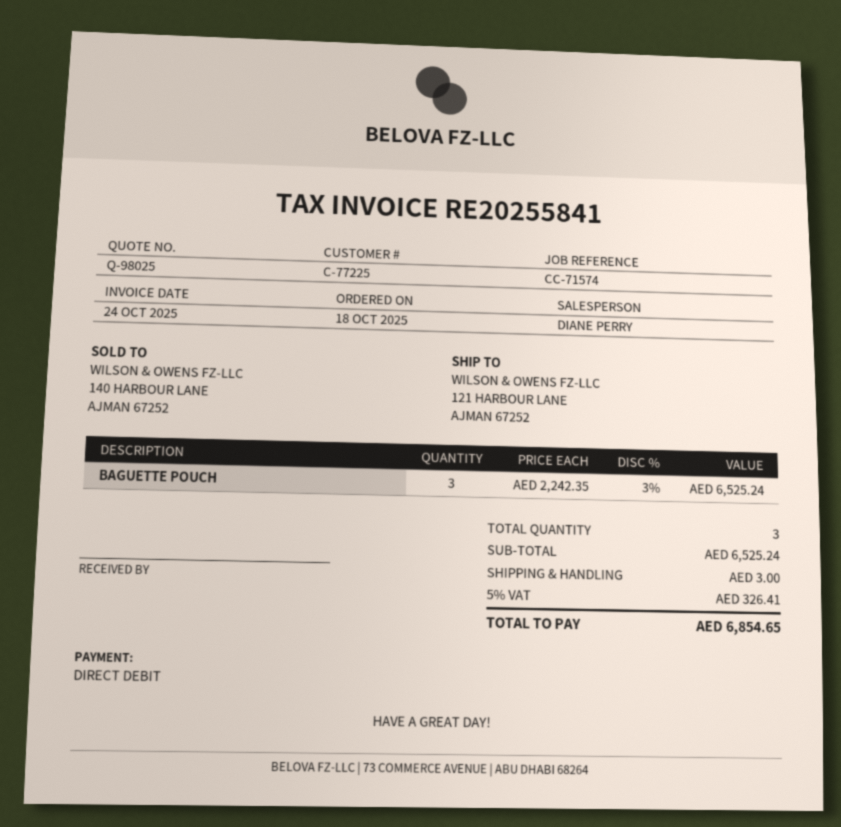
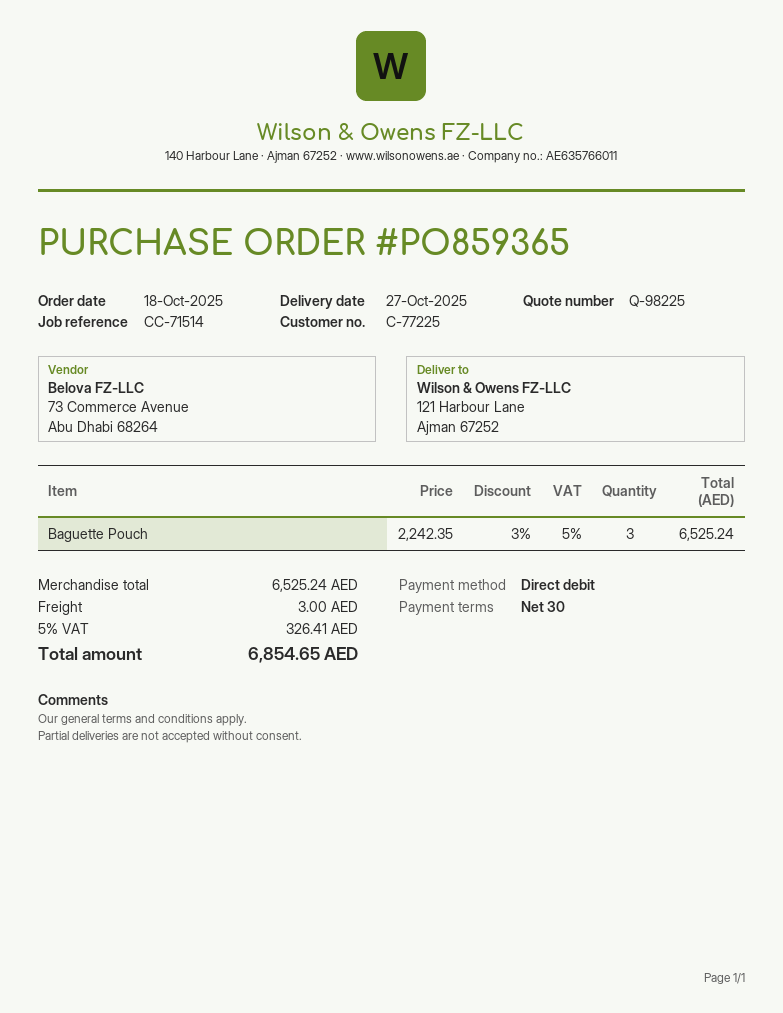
quote number: Q-98025 -> Q-98225
reference: CC-71574 -> CC-71514

